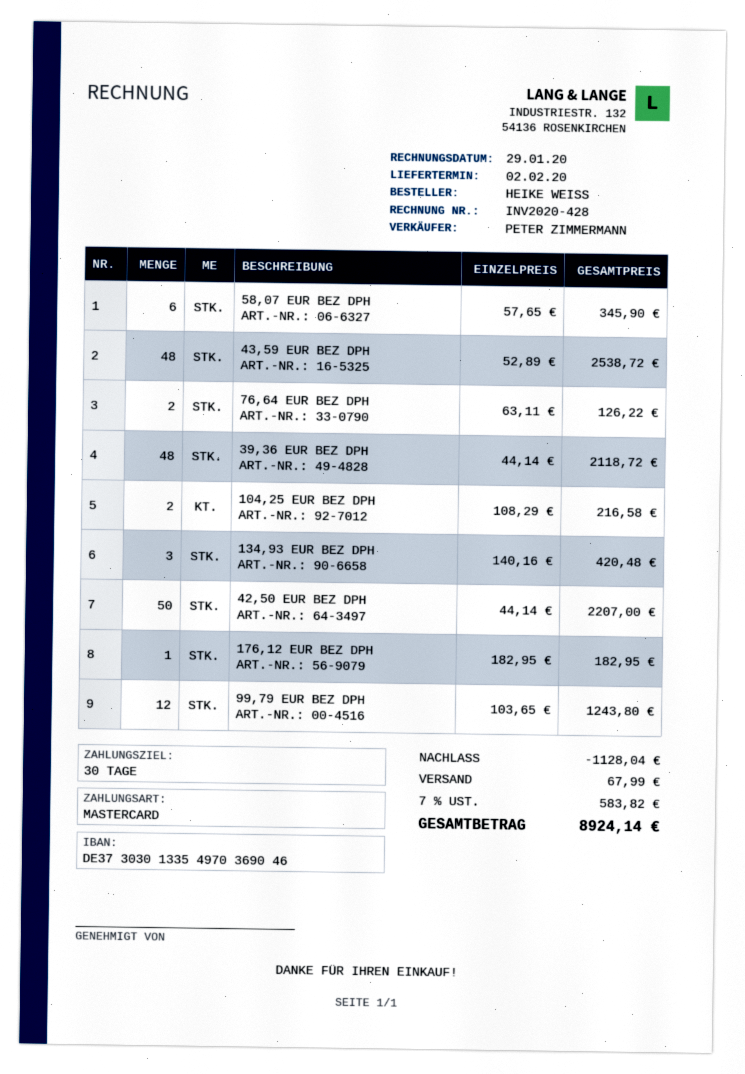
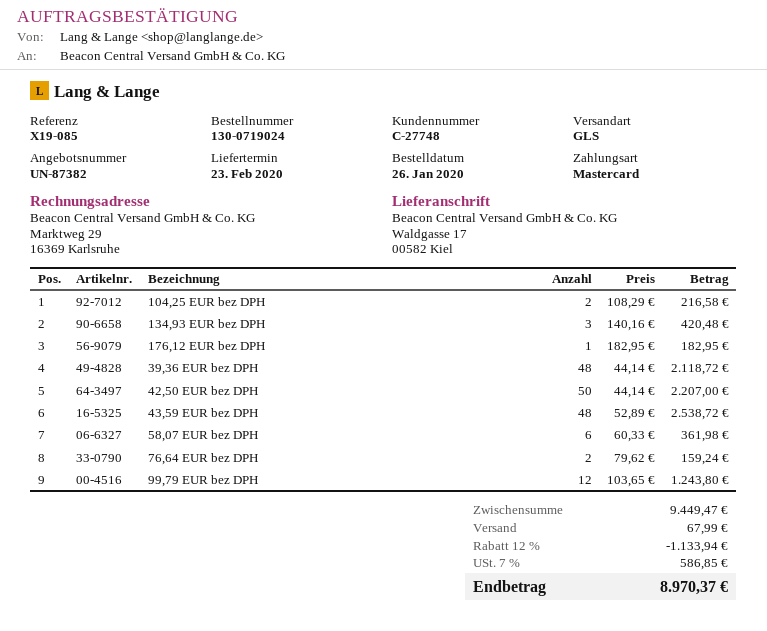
delivery date: 2020-02-02 -> 2020-02-23
58,07 EUR BEZ DPH: 6 x 57.65 = 345.90 -> 6 x 60.33 = 361.98
76,64 EUR BEZ DPH: 2 x 63.11 = 126.22 -> 2 x 79.62 = 159.24
discount: 1128.04 -> 1133.94
tax: 7% = 583.82 -> 7% = 586.85
total: 8924.14 -> 8970.37

